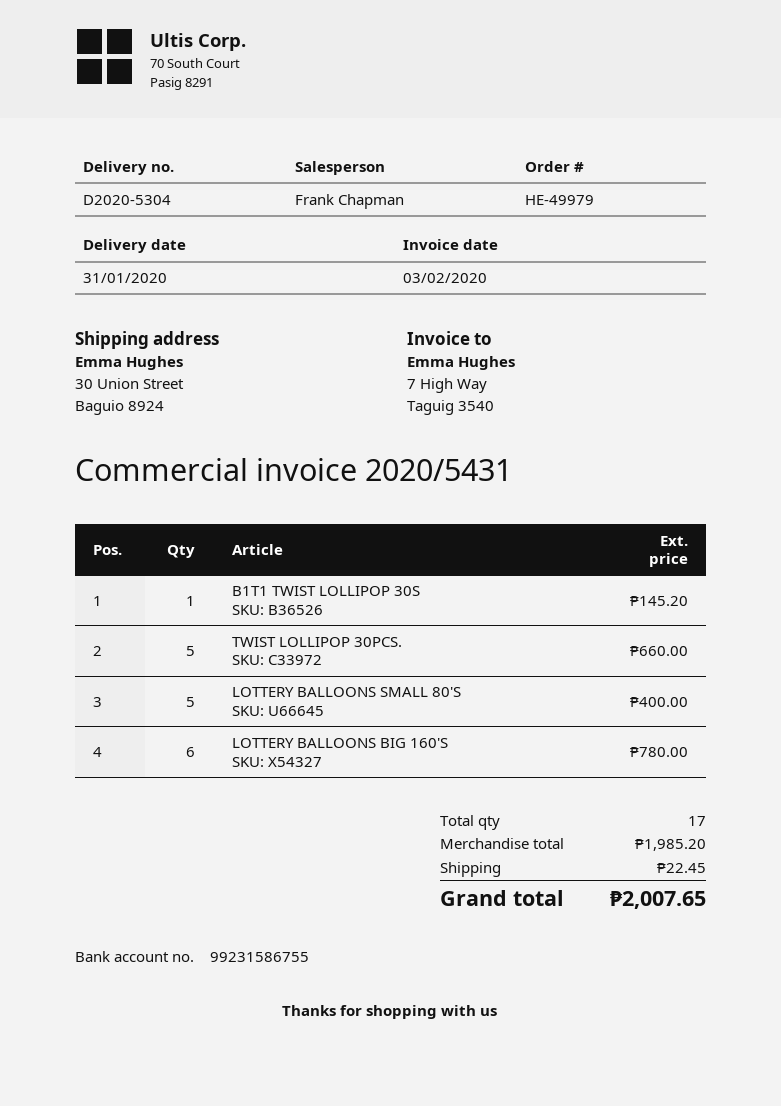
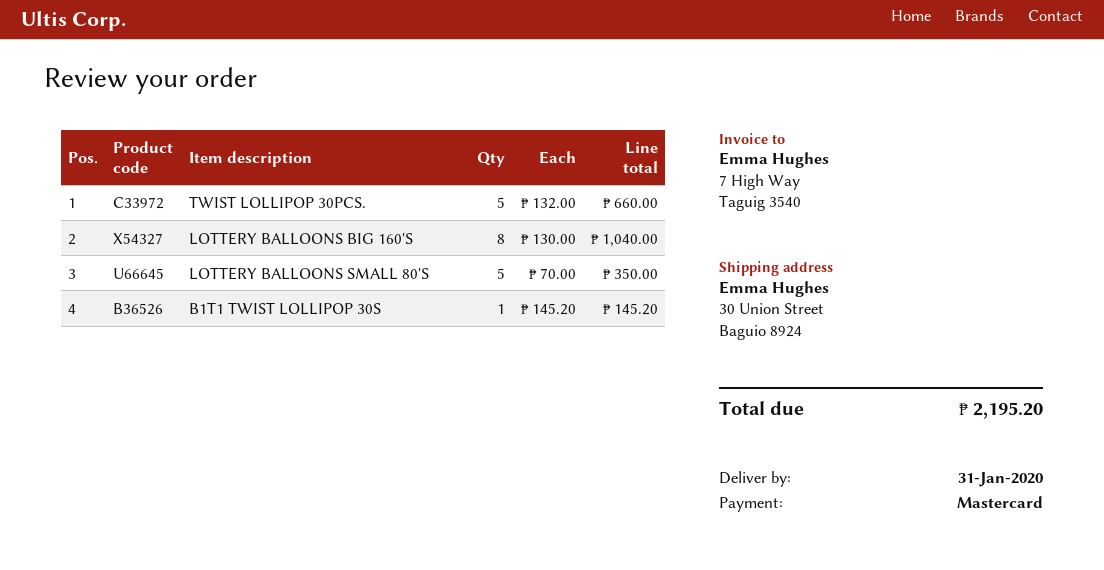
LOTTERY BALLOONS SMALL 80'S: 5 for 400.00 -> 5 for 350.00
LOTTERY BALLOONS BIG 160'S: 6 for 780.00 -> 8 for 1040.00
shipping: 22.45 -> none
total: 2007.65 -> 2195.20

